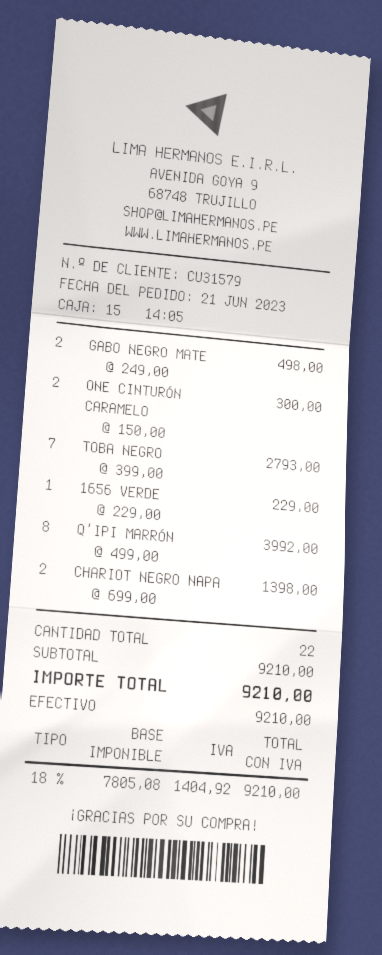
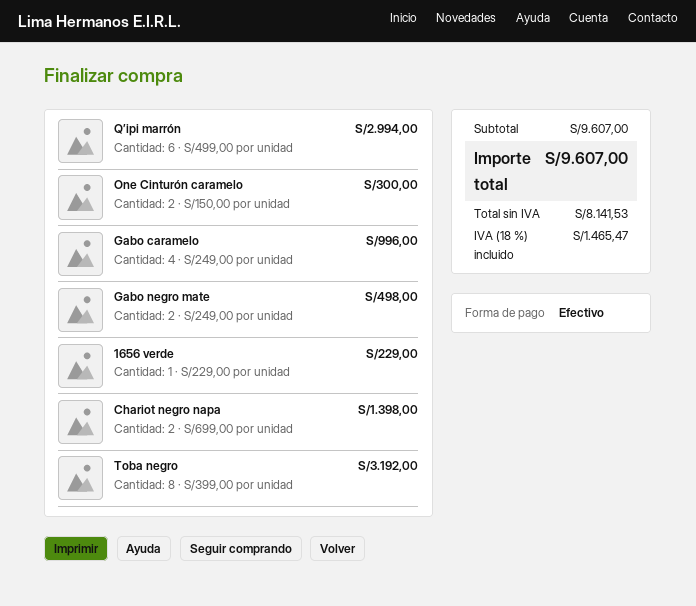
TOBA NEGRO: 7 x 399.00 = 2793.00 -> 8 x 399.00 = 3192.00
Q’IPI MARRÓN: 8 x 499.00 = 3992.00 -> 6 x 499.00 = 2994.00
Gabo caramelo: none -> 4 x 249.00 = 996.00
subtotal: 9210.00 -> 9607.00
net: 7805.08 -> 8141.53
tax: 18% = 1404.92 -> 18% = 1465.47
total: 9210.00 -> 9607.00

